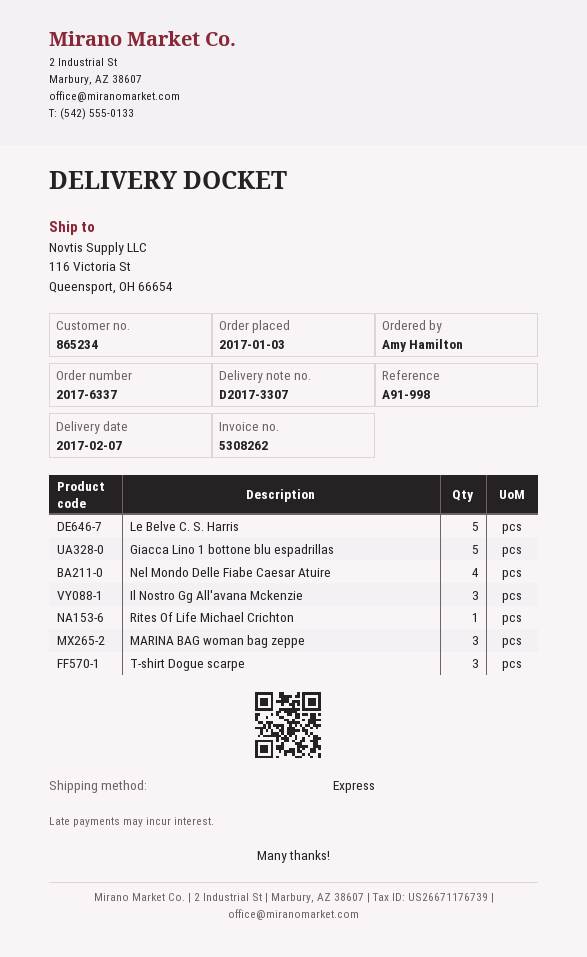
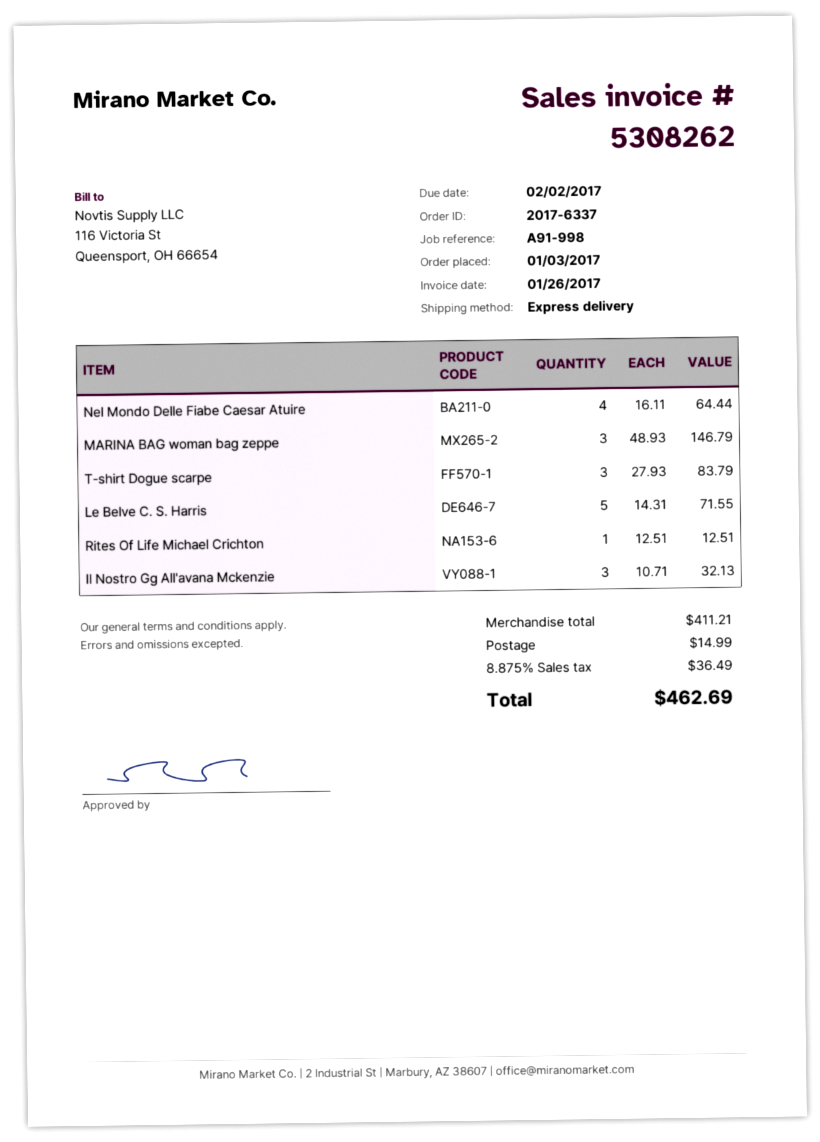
Giacca Lino 1 bottone blu espadrillas: 5 -> none

